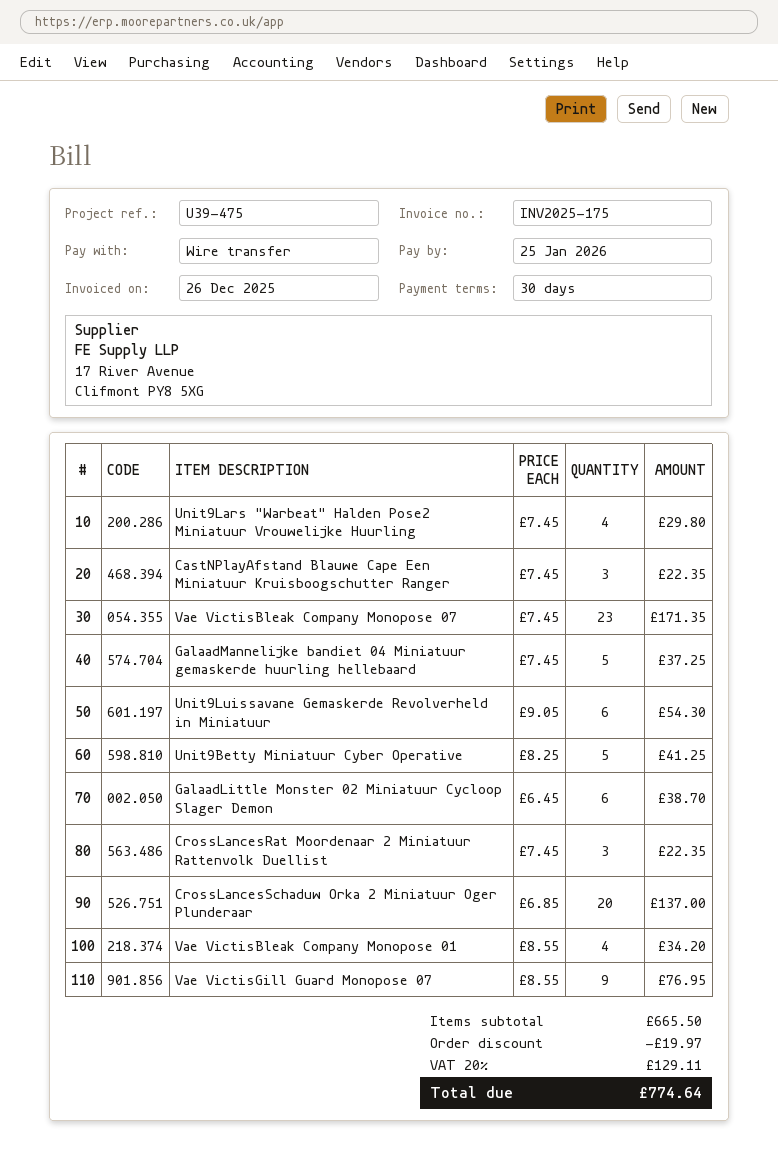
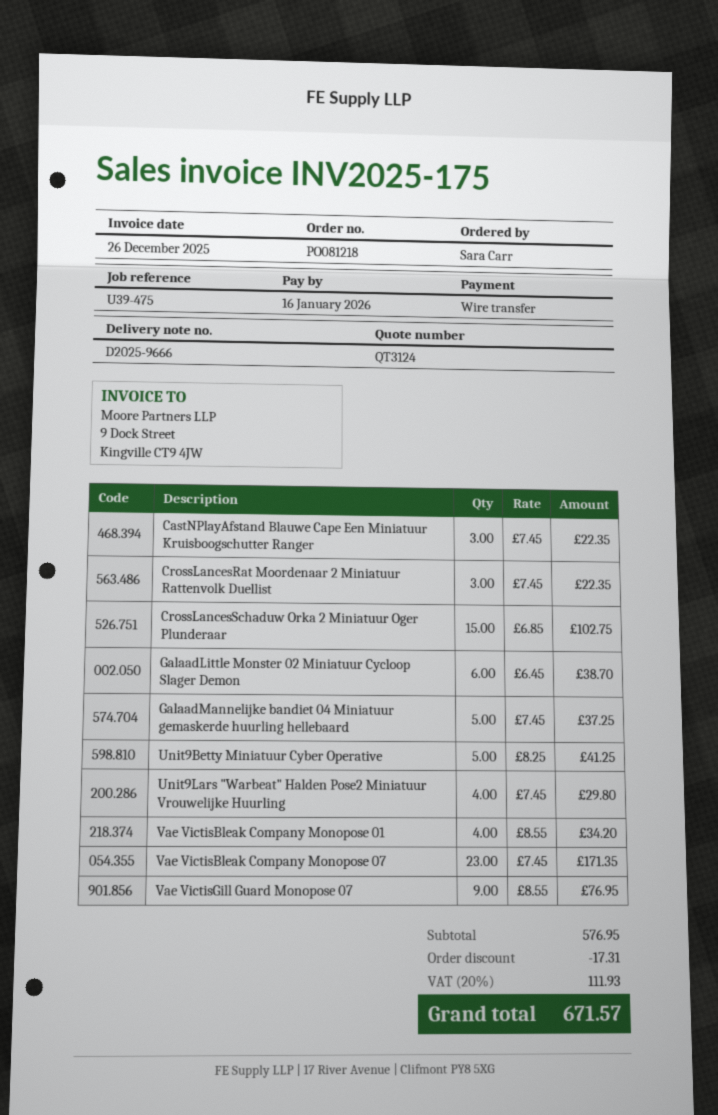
due date: 2026-01-25 -> 2026-01-16
Unit9Luissavane Gemaskerde Revolverheld in Miniatuur: 6 x 9.05 = 54.30 -> none
CrossLancesSchaduw Orka 2 Miniatuur Oger Plunderaar: 20 x 6.85 = 137.00 -> 15 x 6.85 = 102.75
subtotal: 665.50 -> 576.95
discount: 19.97 -> 17.31
tax: 20% = 129.11 -> 20% = 111.93
total: 774.64 -> 671.57

